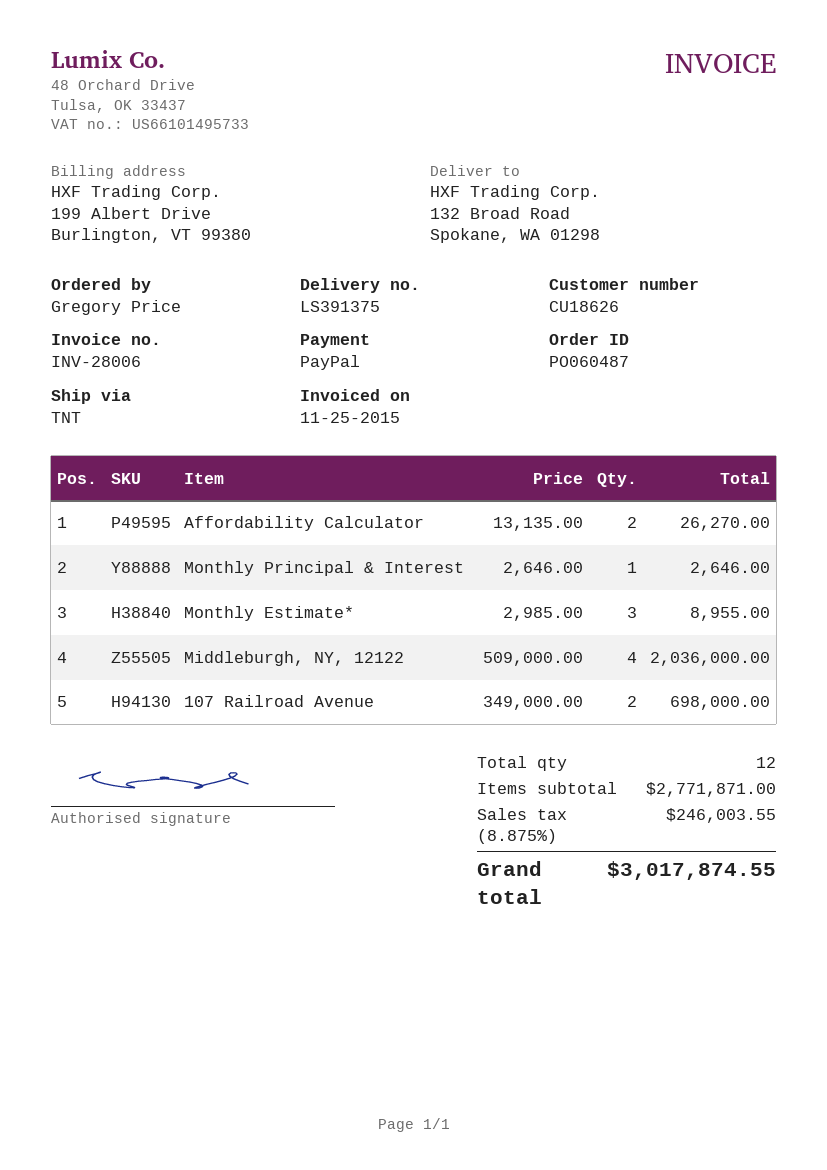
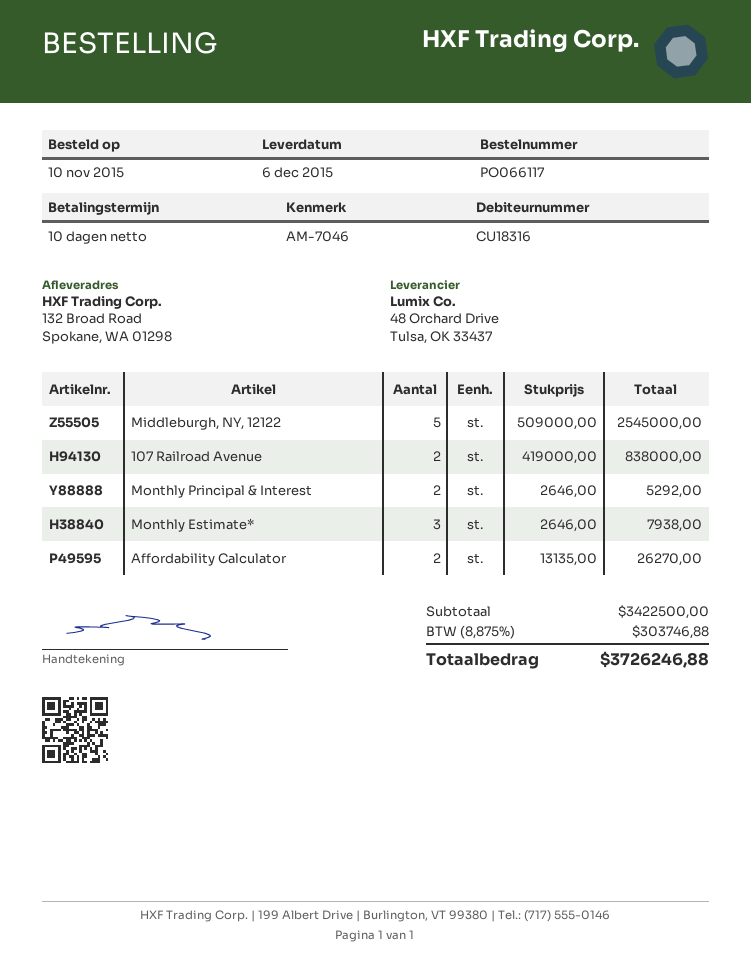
order number: PO060487 -> PO066117
customer number: CU18626 -> CU18316
Monthly Principal & Interest: 1 x 2646.00 = 2646.00 -> 2 x 2646.00 = 5292.00
Monthly Estimate*: 3 x 2985.00 = 8955.00 -> 3 x 2646.00 = 7938.00
Middleburgh, NY, 12122: 4 x 509000.00 = 2036000.00 -> 5 x 509000.00 = 2545000.00
107 Railroad Avenue: 2 x 349000.00 = 698000.00 -> 2 x 419000.00 = 838000.00
subtotal: 2771871.00 -> 3422500.00
tax: 8.875% = 246003.55 -> 8.875% = 303746.88
total: 3017874.55 -> 3726246.88

